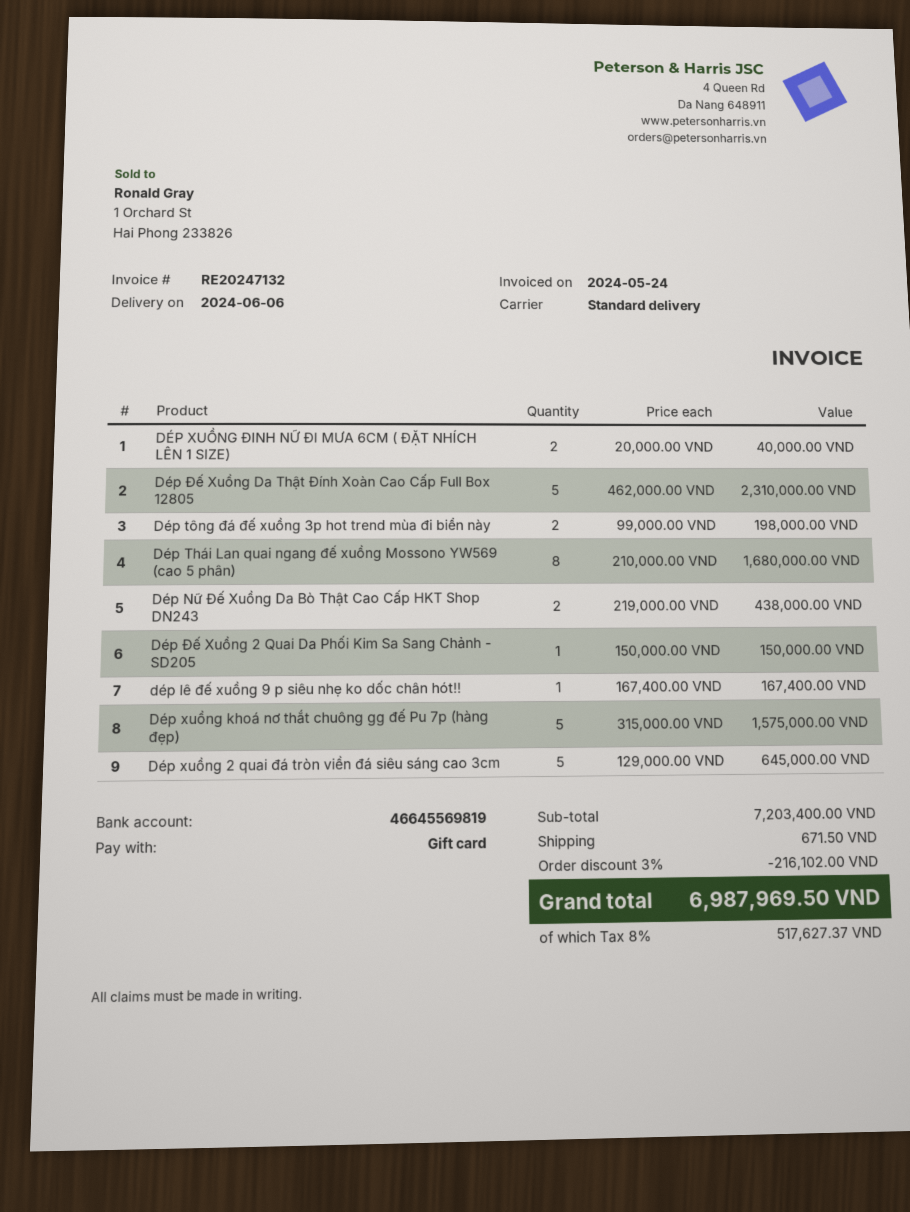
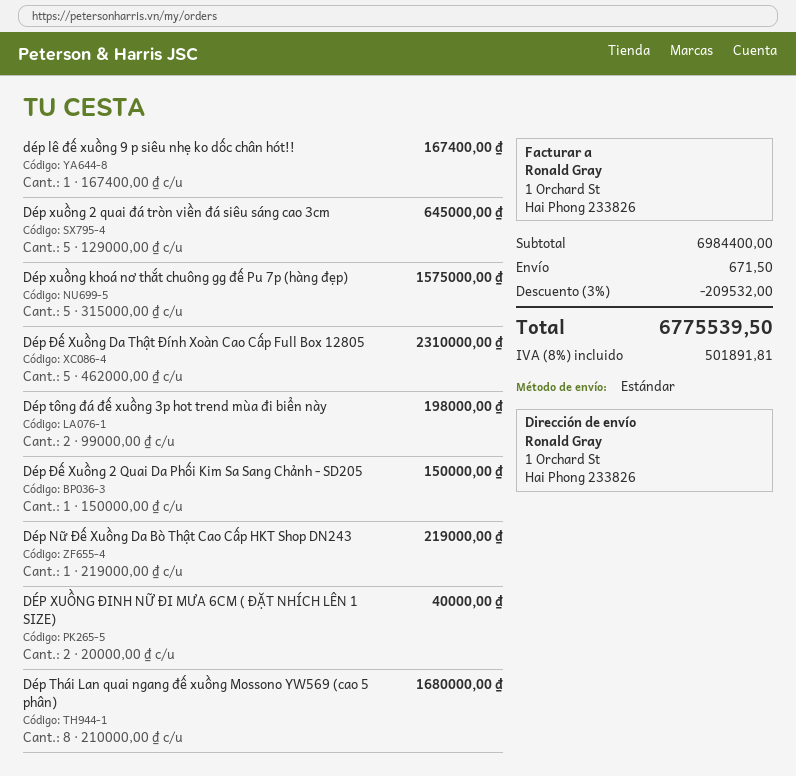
Dép Nữ Đế Xuồng Da Bò Thật Cao Cấp HKT Shop DN243: 2 x 219000.00 = 438000.00 -> 1 x 219000.00 = 219000.00
subtotal: 7203400.00 -> 6984400.00
discount: 3% = 216102.00 -> 3% = 209532.00
tax: 8% = 517627.37 -> 8% = 501891.81
total: 6987969.50 -> 6775539.50

